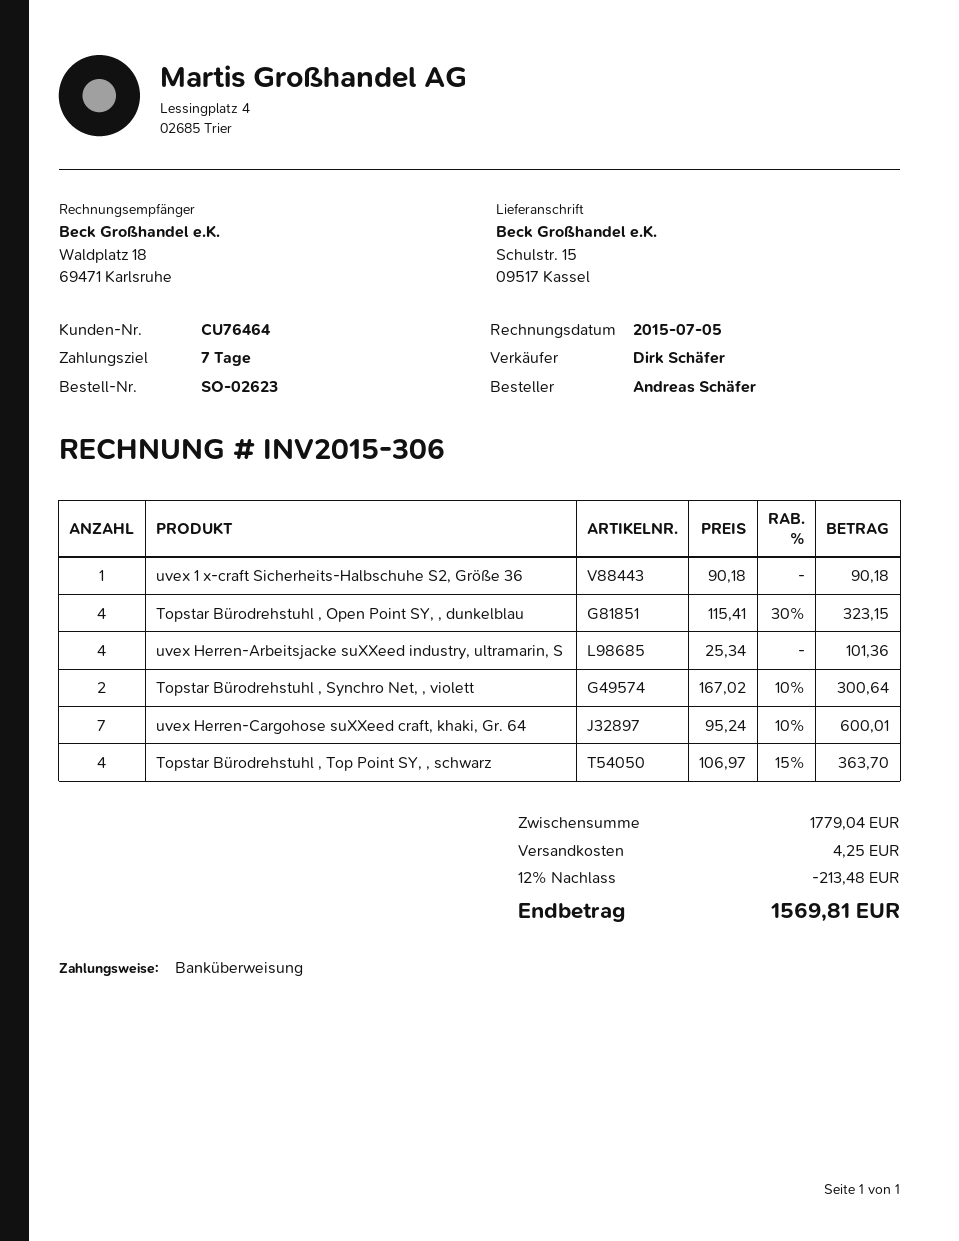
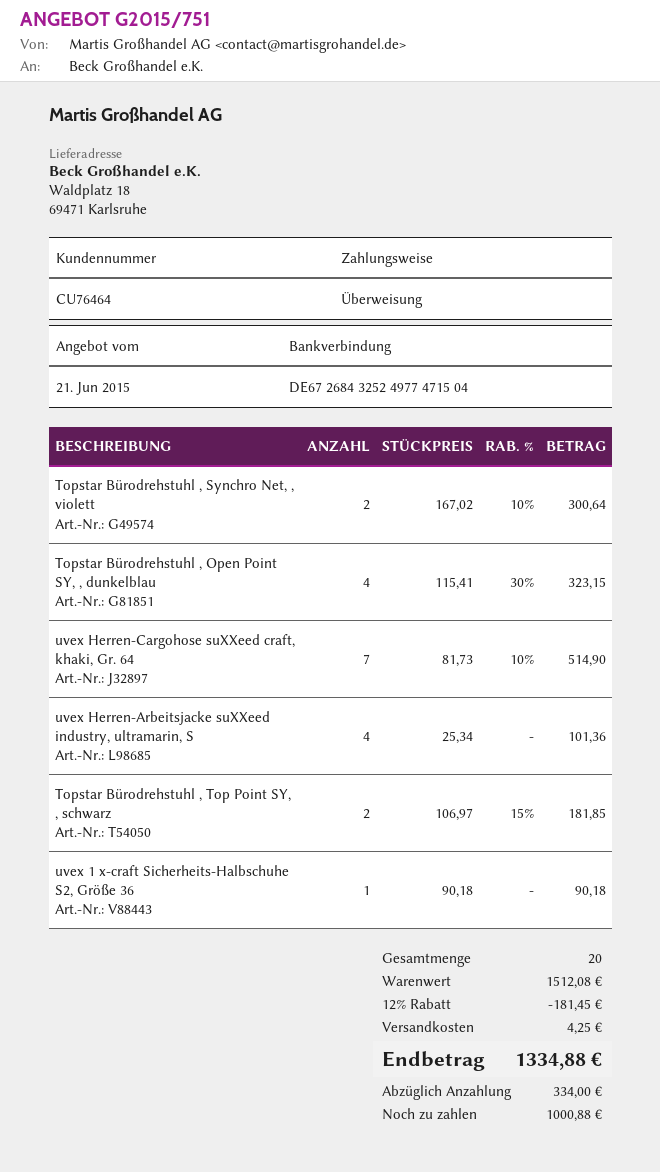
ship to: Schulstr. 15, 09517 Kassel -> Waldplatz 18, 69471 Karlsruhe
uvex Herren-Cargohose suXXeed craft, khaki, Gr. 64: 7 x 95.24 - 10% = 600.01 -> 7 x 81.73 - 10% = 514.90
Topstar Bürodrehstuhl , Top Point SY, , schwarz: 4 x 106.97 - 15% = 363.70 -> 2 x 106.97 - 15% = 181.85
subtotal: 1779.04 -> 1512.08
discount: 12% = 213.48 -> 12% = 181.45
total: 1569.81 -> 1334.88

